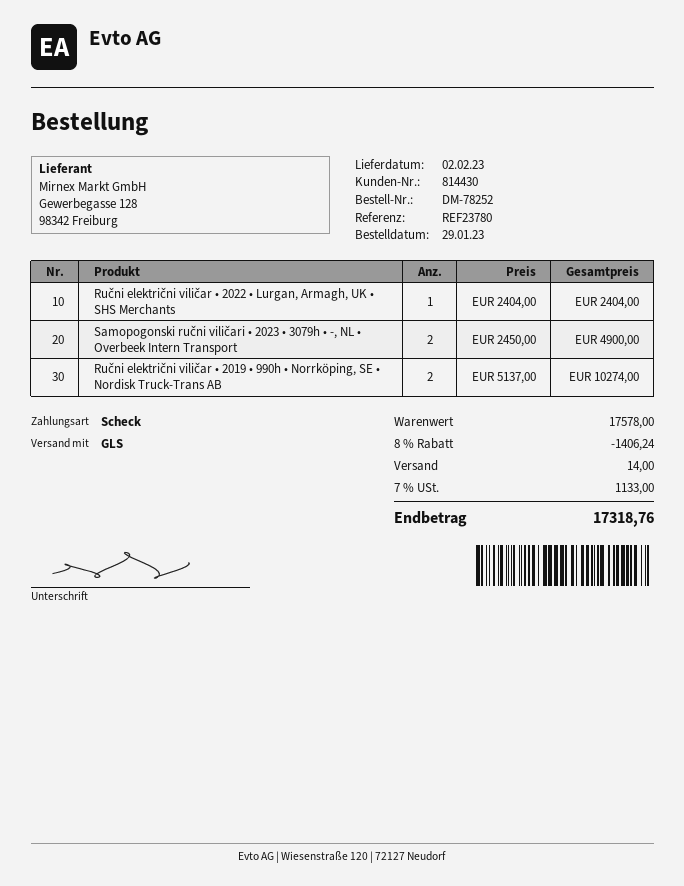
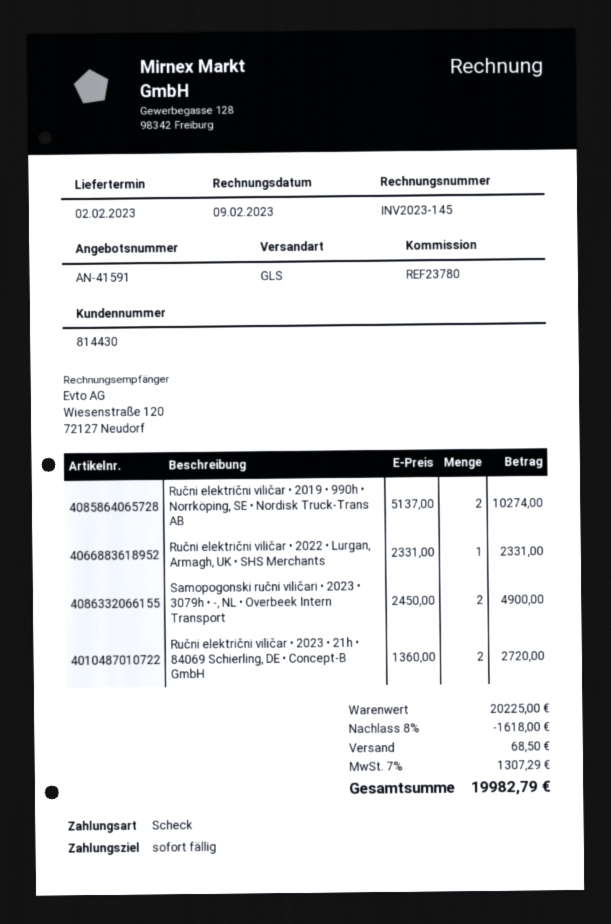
Ručni električni viličar • 2022 • Lurgan, Armagh, UK • SHS Merchants: 1 x 2404.00 = 2404.00 -> 1 x 2331.00 = 2331.00
Ručni električni viličar • 2023 • 21h • 84069 Schierling, DE • Concept-B GmbH: none -> 2 x 1360.00 = 2720.00
subtotal: 17578.00 -> 20225.00
discount: 8% = 1406.24 -> 8% = 1618.00
shipping: 14.00 -> 68.50
tax: 7% = 1133.00 -> 7% = 1307.29
total: 17318.76 -> 19982.79

